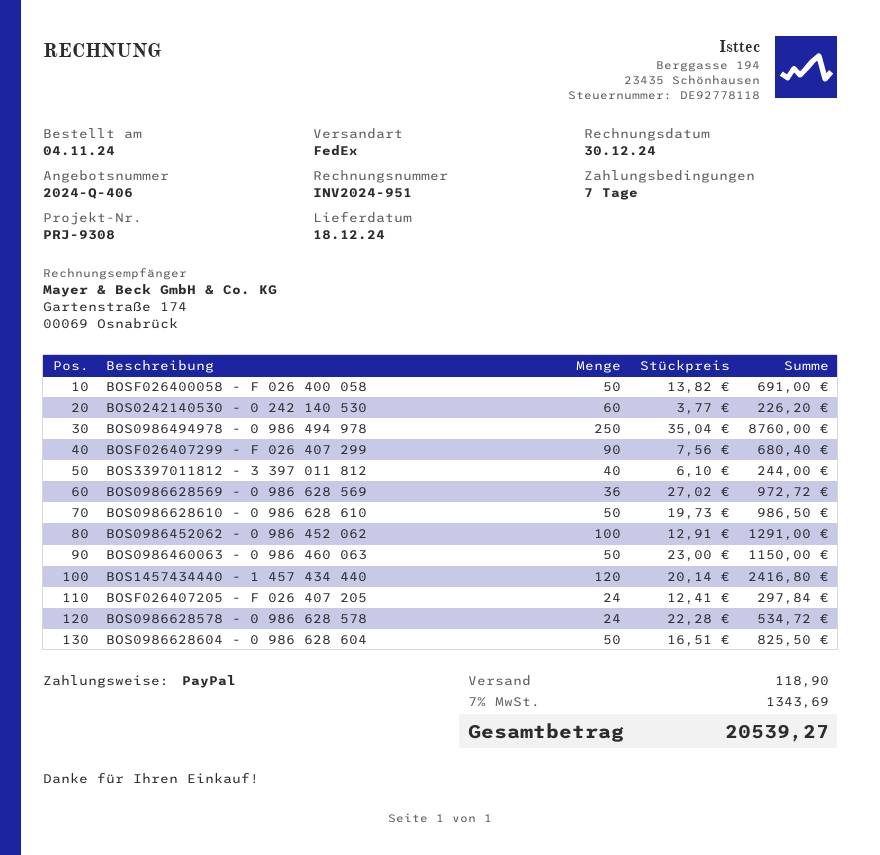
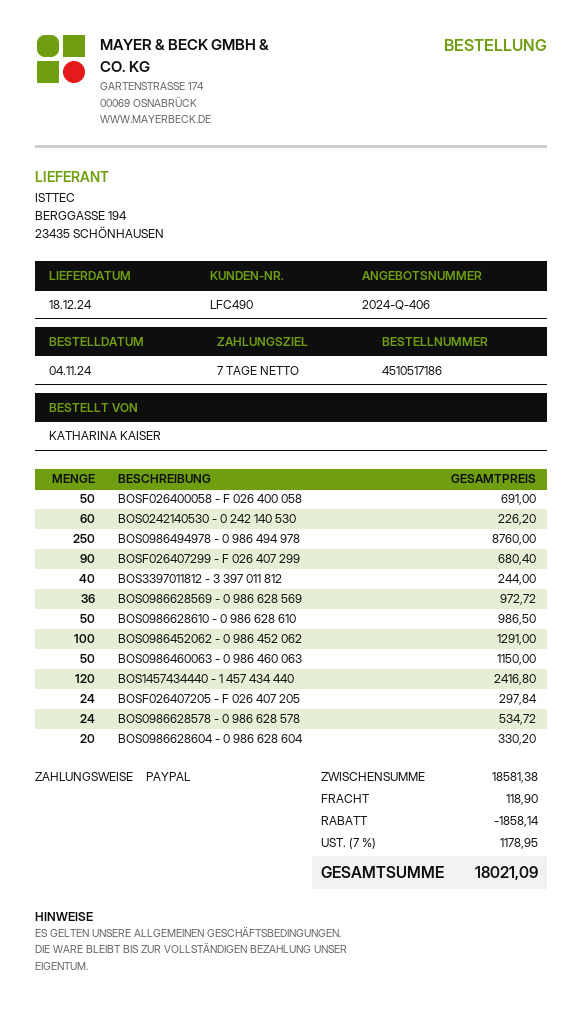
BOS0986628604 - 0 986 628 604: 50 for 825.50 -> 20 for 330.20
discount: none -> 1858.14
tax: 7% = 1343.69 -> 7% = 1178.95
total: 20539.27 -> 18021.09

